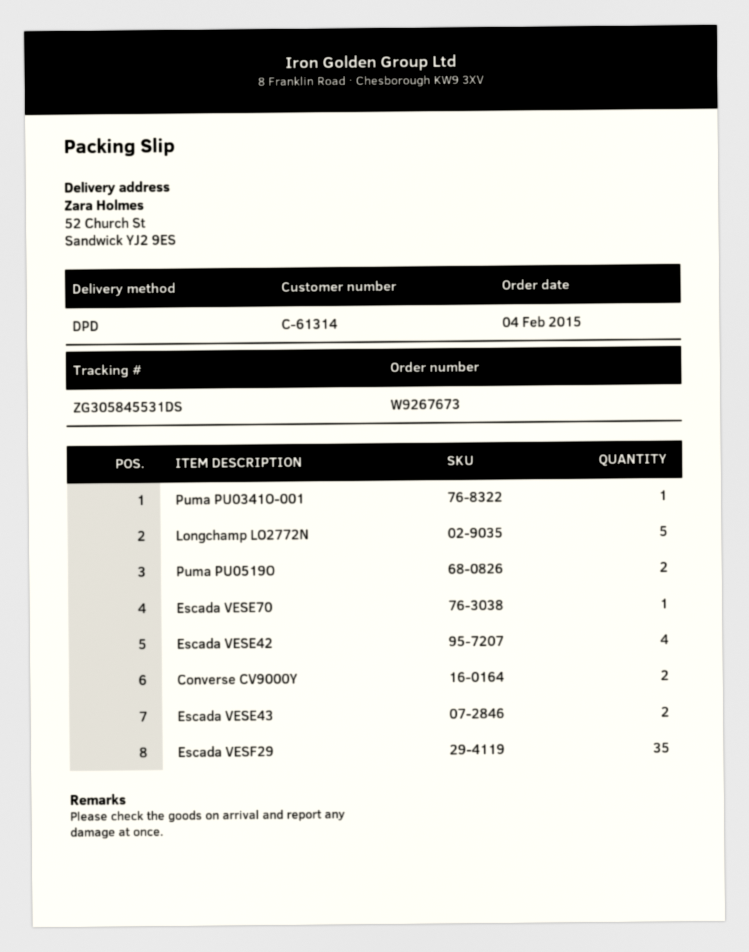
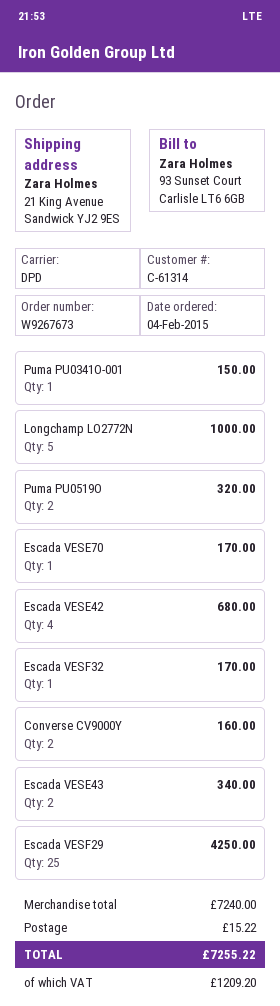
ship to: 52 Church St, Sandwick YJ2 9ES -> 21 King Avenue, Sandwick YJ2 9ES
Escada VESF29: 35 -> 25
Escada VESF32: none -> 1

